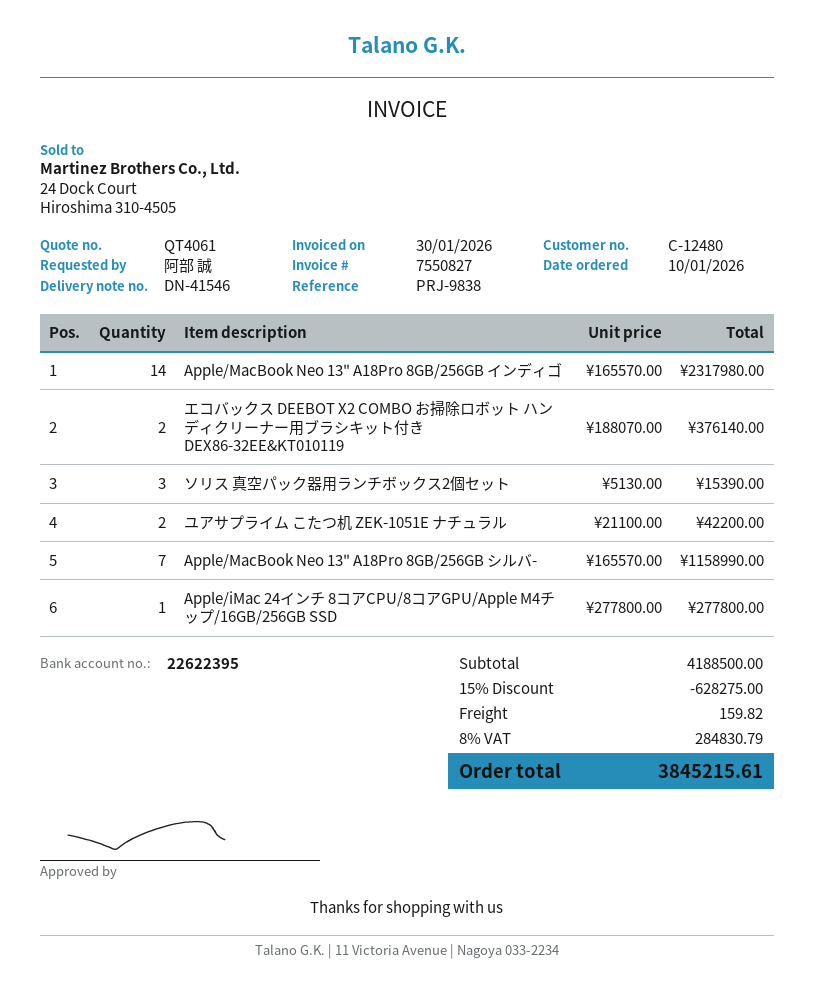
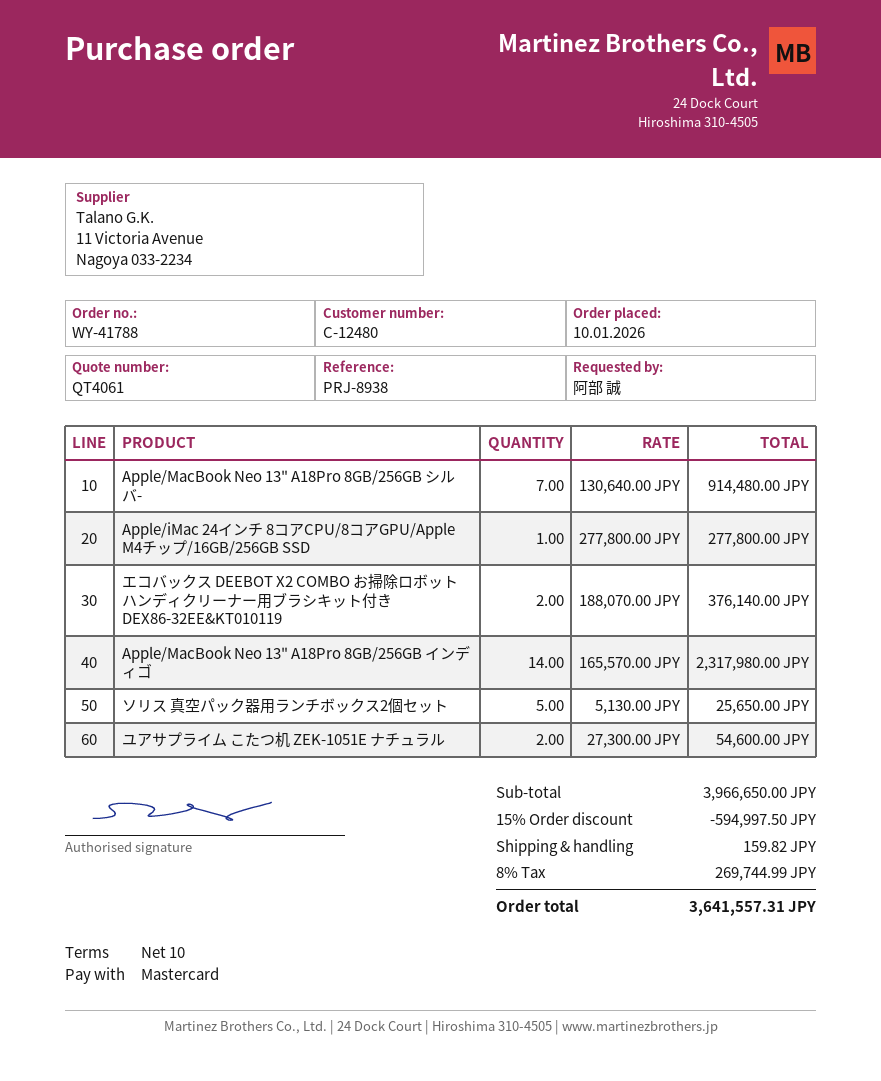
reference: PRJ-9838 -> PRJ-8938
ソリス 真空パック器用ランチボックス2個セット: 3 x 5130.00 = 15390.00 -> 5 x 5130.00 = 25650.00
ユアサプライム こたつ机 ZEK-1051E ナチュラル: 2 x 21100.00 = 42200.00 -> 2 x 27300.00 = 54600.00
Apple/MacBook Neo 13" A18Pro 8GB/256GB シルバ-: 7 x 165570.00 = 1158990.00 -> 7 x 130640.00 = 914480.00
subtotal: 4188500.00 -> 3966650.00
discount: 15% = 628275.00 -> 15% = 594997.50
tax: 8% = 284830.79 -> 8% = 269744.99
total: 3845215.61 -> 3641557.31

